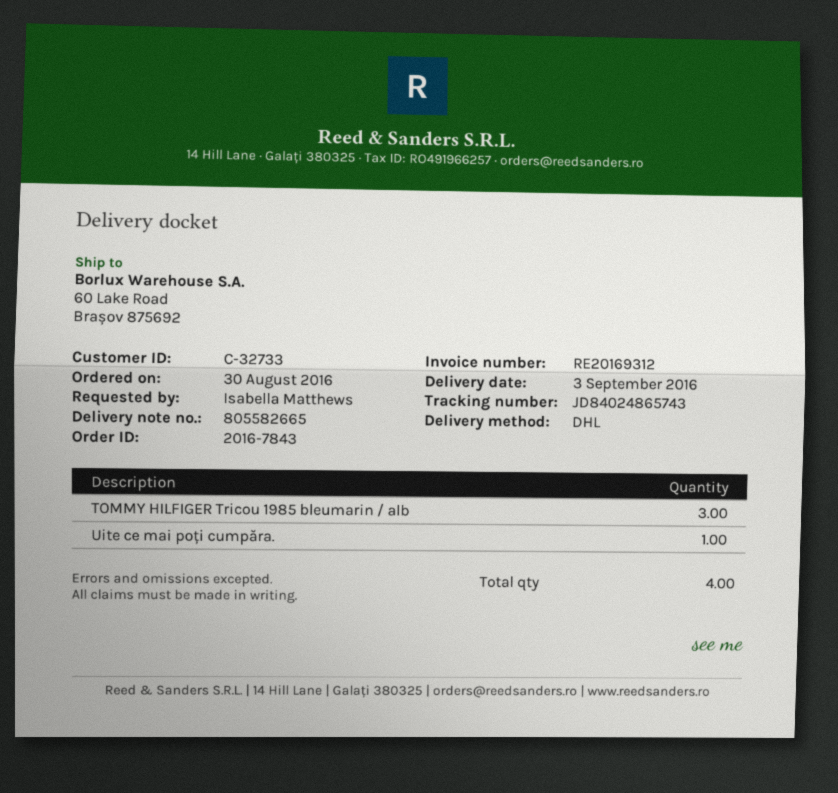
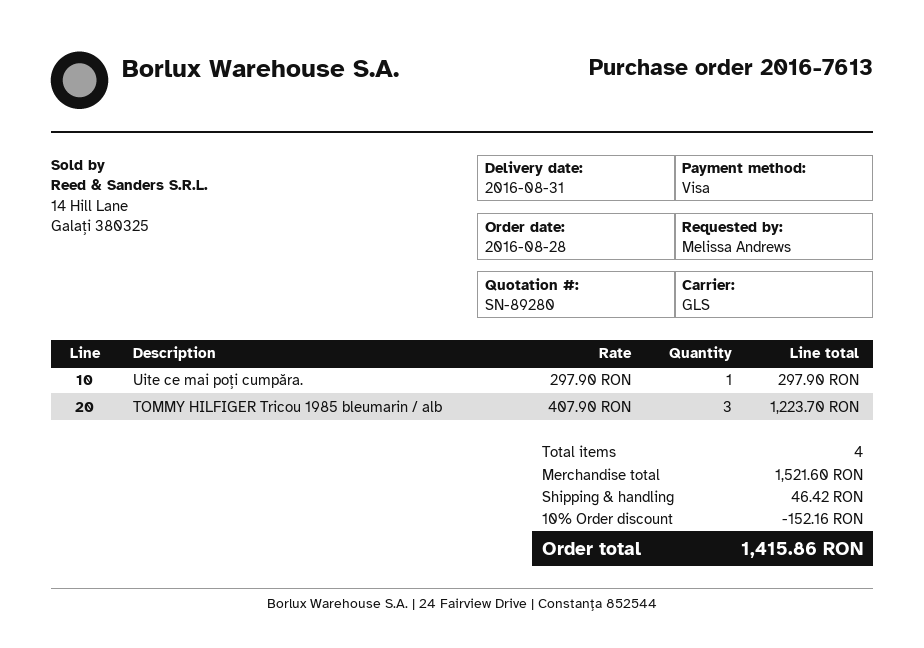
order number: 2016-7843 -> 2016-7613
order date: 2016-08-30 -> 2016-08-28
delivery date: 2016-09-03 -> 2016-08-31
ordered by: Isabella Matthews -> Melissa Andrews
shipping method: DHL -> GLS

